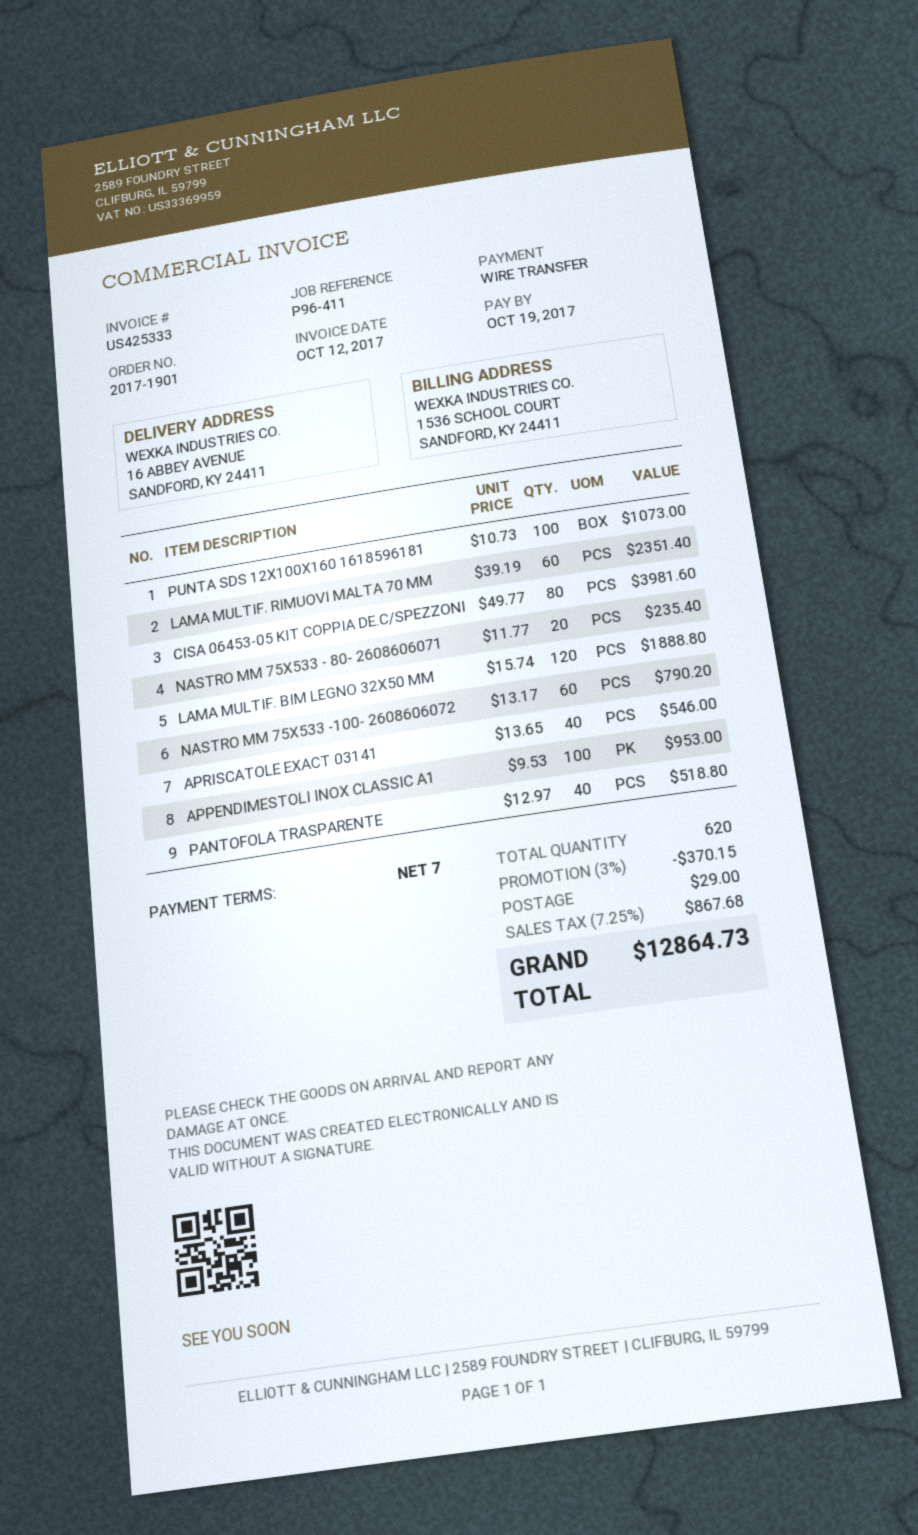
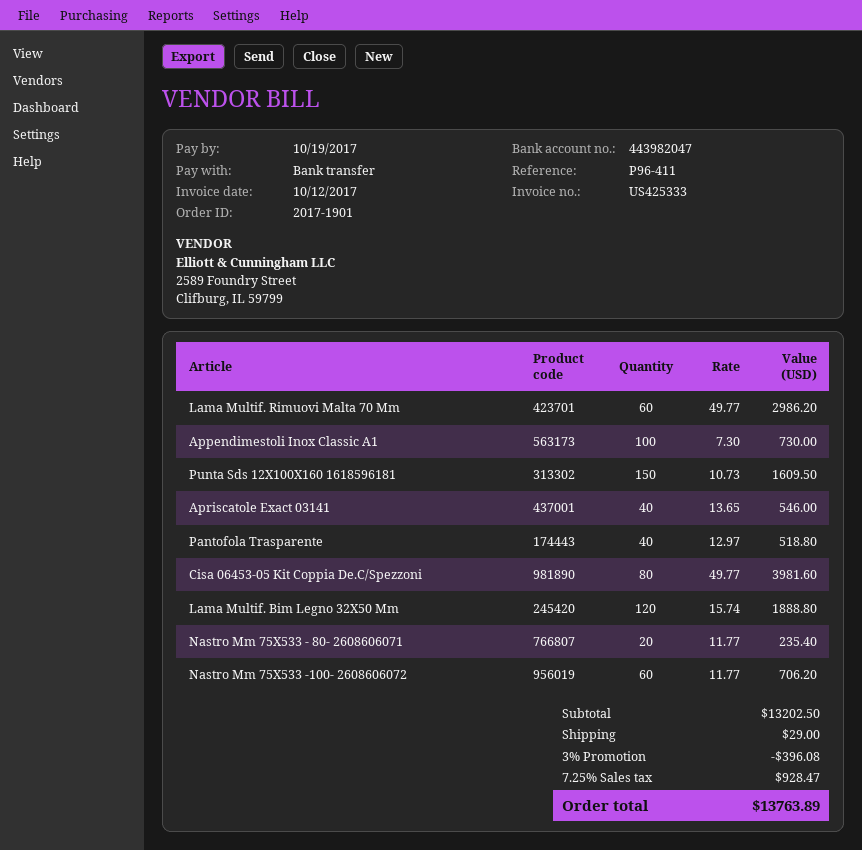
PUNTA SDS 12X100X160 1618596181: 100 x 10.73 = 1073.00 -> 150 x 10.73 = 1609.50
LAMA MULTIF. RIMUOVI MALTA 70 MM: 60 x 39.19 = 2351.40 -> 60 x 49.77 = 2986.20
NASTRO MM 75X533 -100- 2608606072: 60 x 13.17 = 790.20 -> 60 x 11.77 = 706.20
APPENDIMESTOLI INOX CLASSIC A1: 100 x 9.53 = 953.00 -> 100 x 7.30 = 730.00
discount: 3% = 370.15 -> 3% = 396.08
tax: 7.25% = 867.68 -> 7.25% = 928.47
total: 12864.73 -> 13763.89

